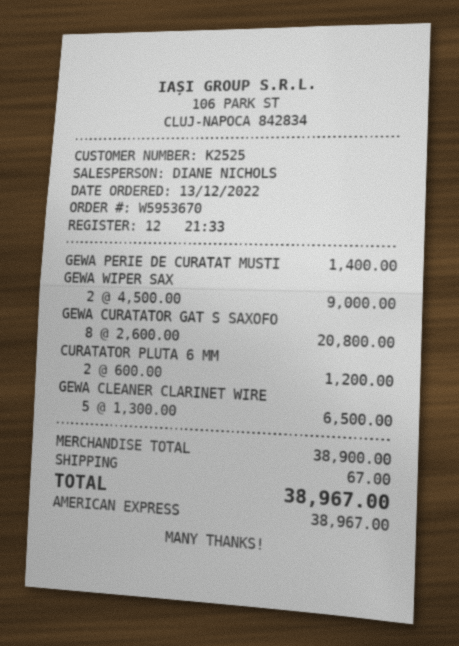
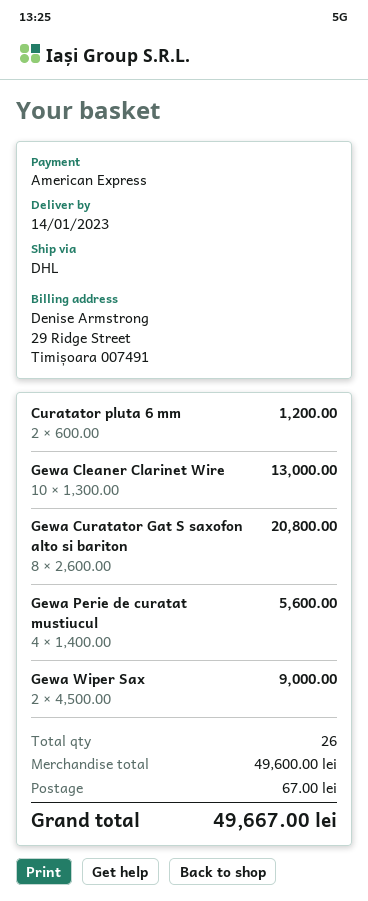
GEWA PERIE DE CURATAT MUSTI: 1 x 1400.00 = 1400.00 -> 4 x 1400.00 = 5600.00
GEWA CLEANER CLARINET WIRE: 5 x 1300.00 = 6500.00 -> 10 x 1300.00 = 13000.00
subtotal: 38900.00 -> 49600.00
total: 38967.00 -> 49667.00

